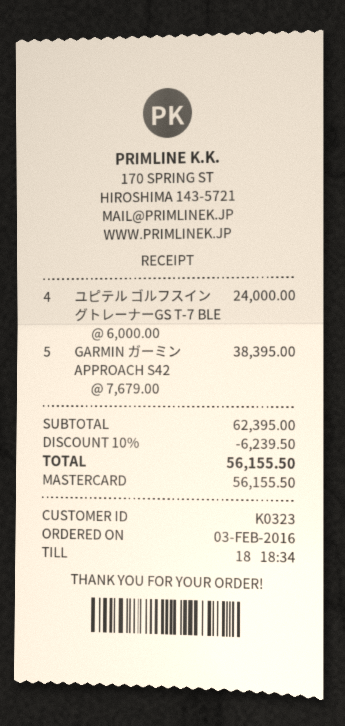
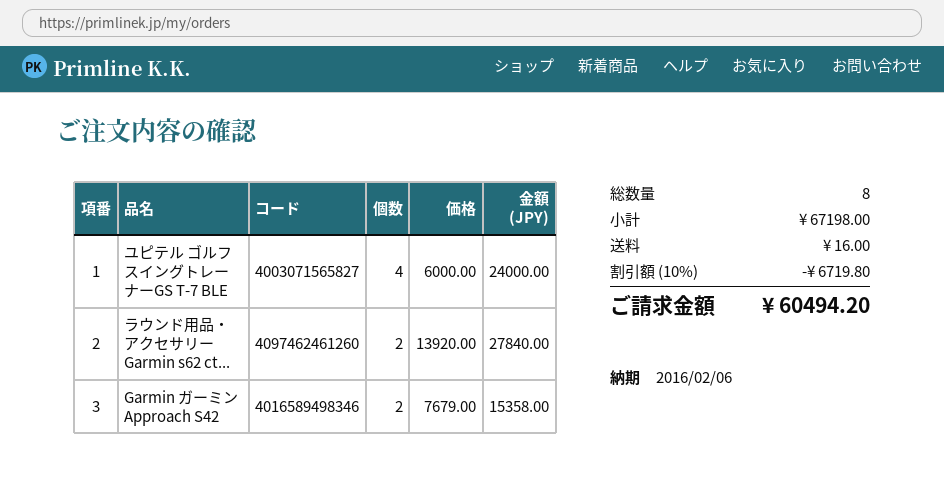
GARMIN ガーミン APPROACH S42: 5 x 7679.00 = 38395.00 -> 2 x 7679.00 = 15358.00
ラウンド用品・アクセサリー Garmin s62 ct...: none -> 2 x 13920.00 = 27840.00
subtotal: 62395.00 -> 67198.00
discount: 10% = 6239.50 -> 10% = 6719.80
shipping: none -> 16.00
total: 56155.50 -> 60494.20

